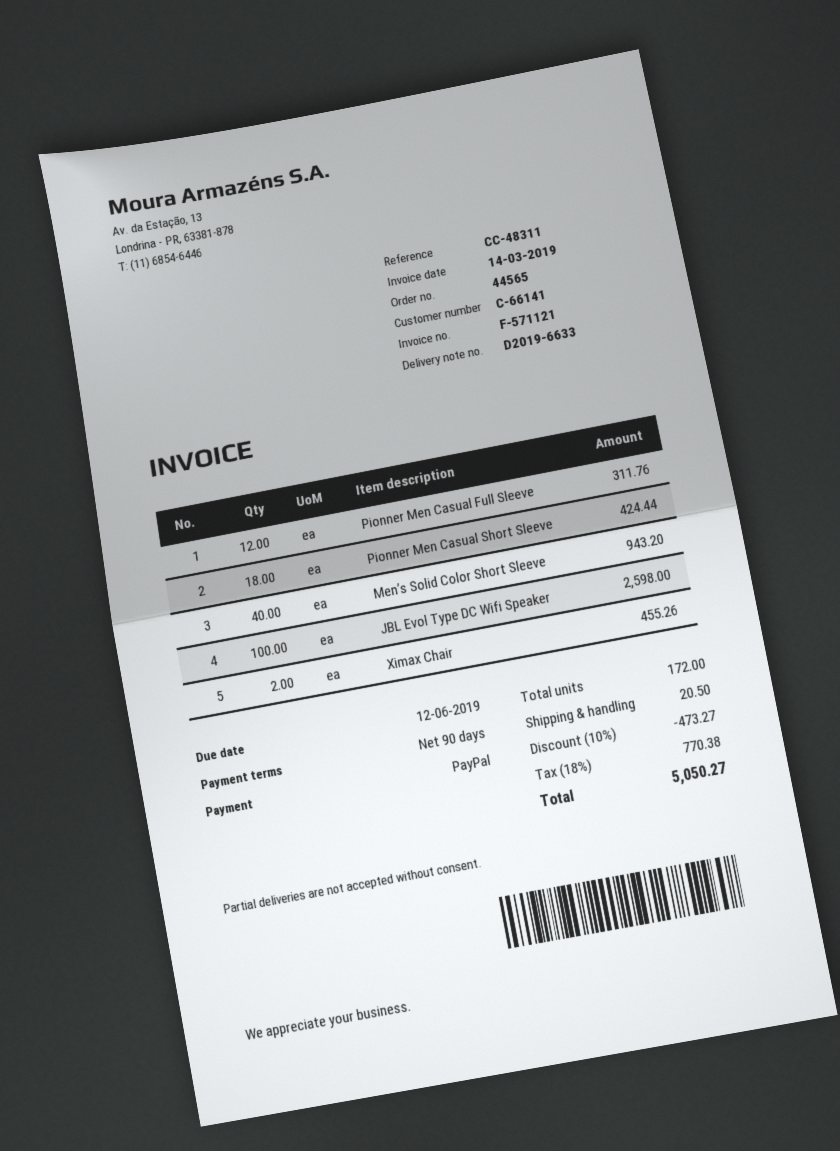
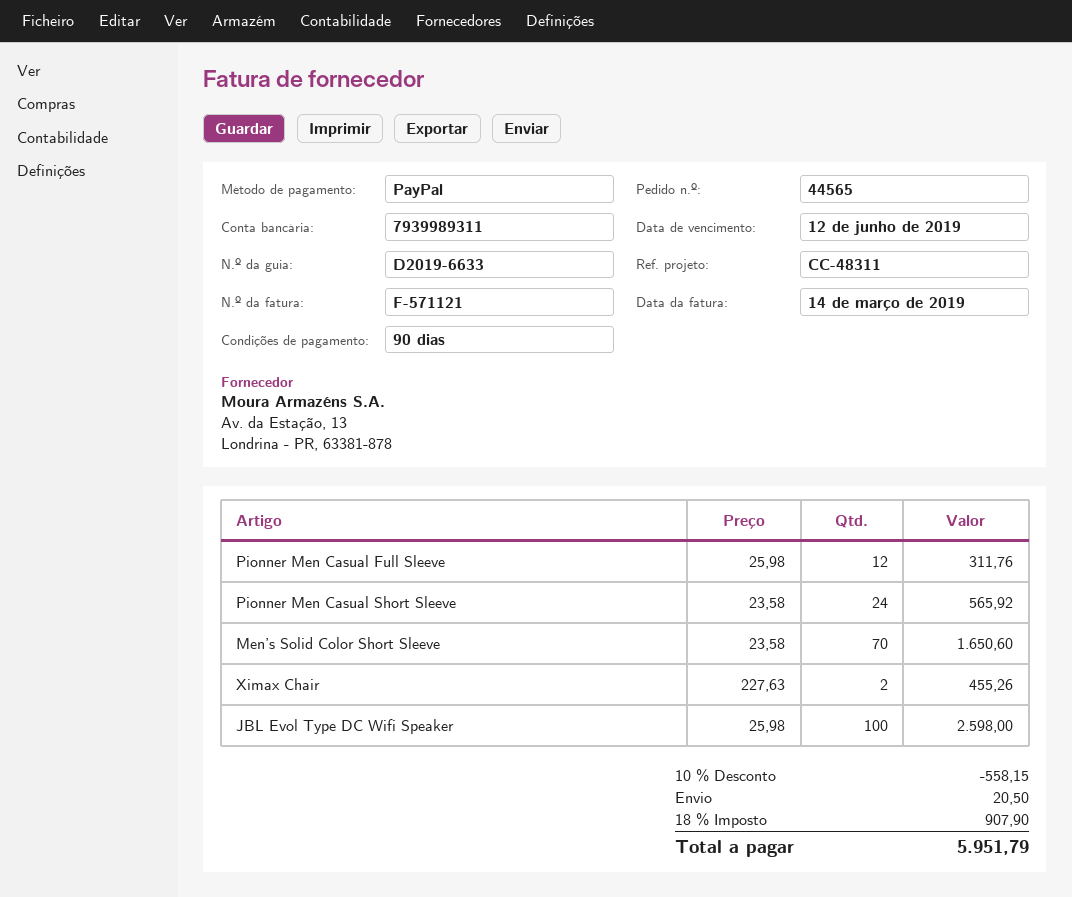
Pionner Men Casual Short Sleeve: 18 for 424.44 -> 24 for 565.92
Men’s Solid Color Short Sleeve: 40 for 943.20 -> 70 for 1650.60
discount: 10% = 473.27 -> 10% = 558.15
tax: 18% = 770.38 -> 18% = 907.90
total: 5050.27 -> 5951.79

